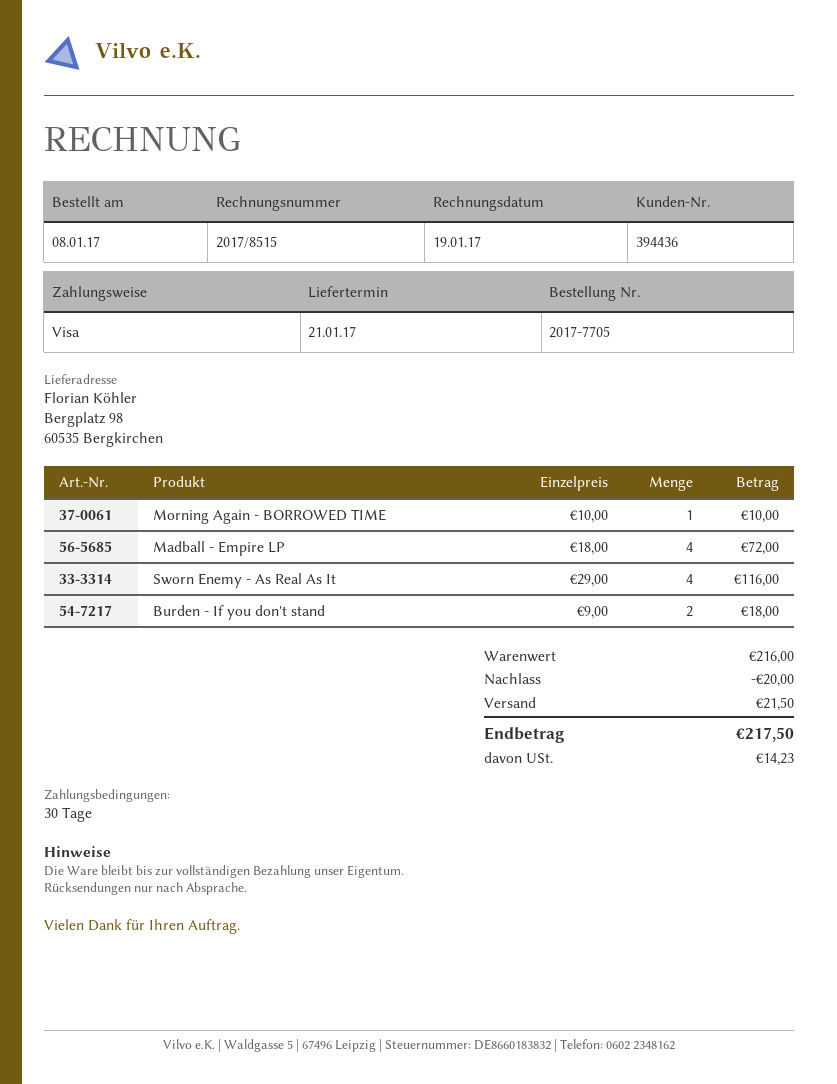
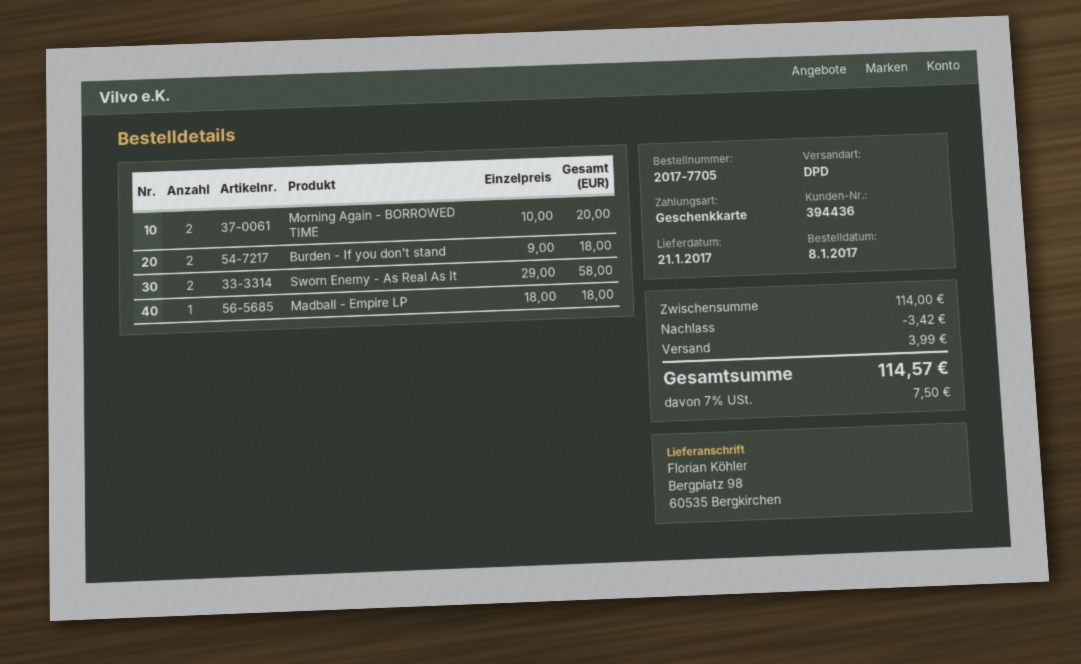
payment method: Visa -> gift card
Morning Again - BORROWED TIME: 1 x 10.00 = 10.00 -> 2 x 10.00 = 20.00
Madball - Empire LP: 4 x 18.00 = 72.00 -> 1 x 18.00 = 18.00
Sworn Enemy - As Real As It: 4 x 29.00 = 116.00 -> 2 x 29.00 = 58.00
subtotal: 216.00 -> 114.00
discount: 20.00 -> 3.42
shipping: 21.50 -> 3.99
tax: 14.23 -> 7.50
total: 217.50 -> 114.57

